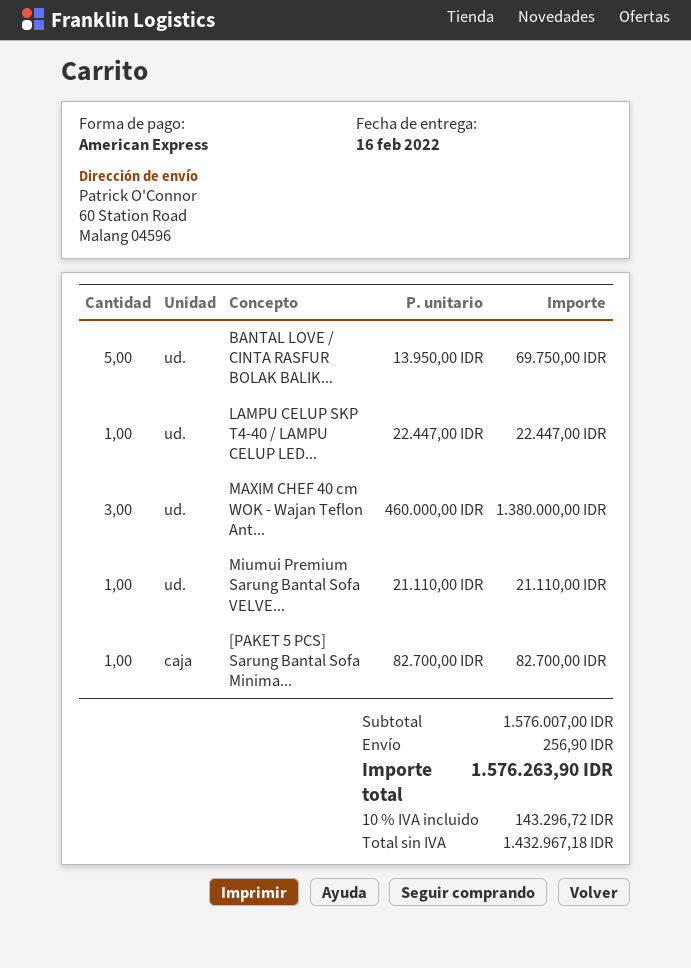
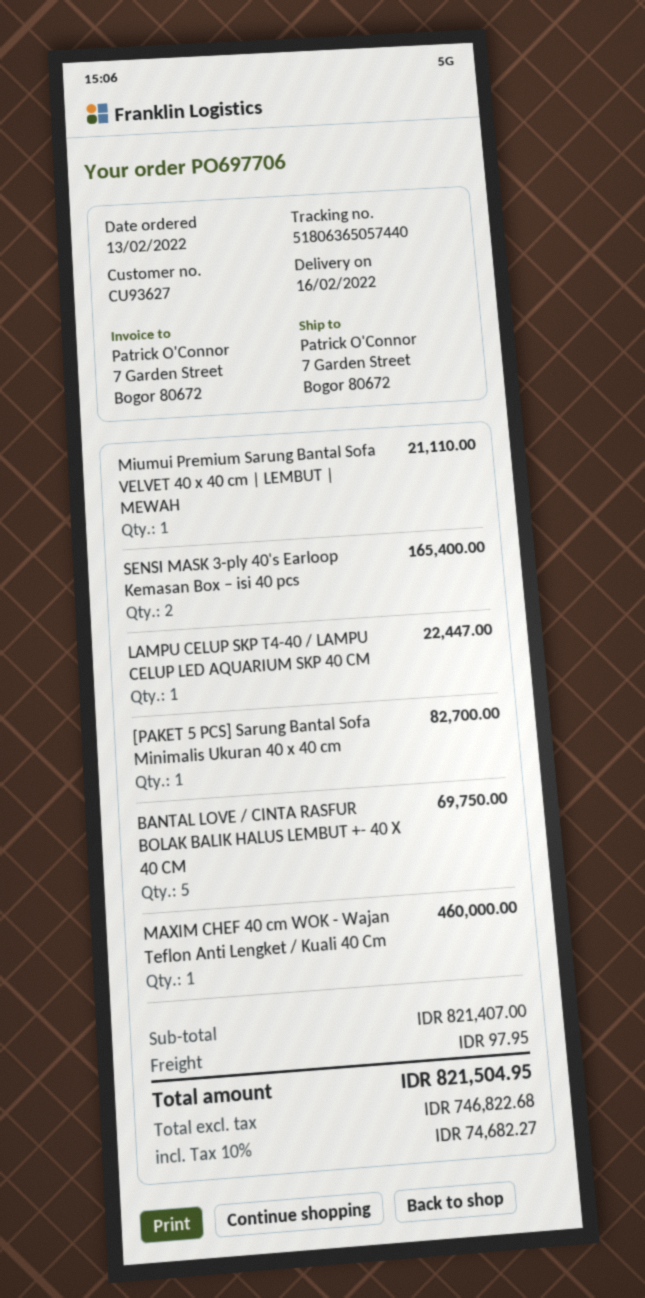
ship to: 60 Station Road, Malang 04596 -> 7 Garden Street, Bogor 80672
MAXIM CHEF 40 cm WOK - Wajan Teflon Ant...: 3 for 1380000.00 -> 1 for 460000.00
SENSI MASK 3-ply 40's Earloop Kemasan Box – isi 40 pcs: none -> 2 for 165400.00
subtotal: 1576007.00 -> 821407.00
shipping: 256.90 -> 97.95
net: 1432967.18 -> 746822.68
tax: 10% = 143296.72 -> 10% = 74682.27
total: 1576263.90 -> 821504.95

